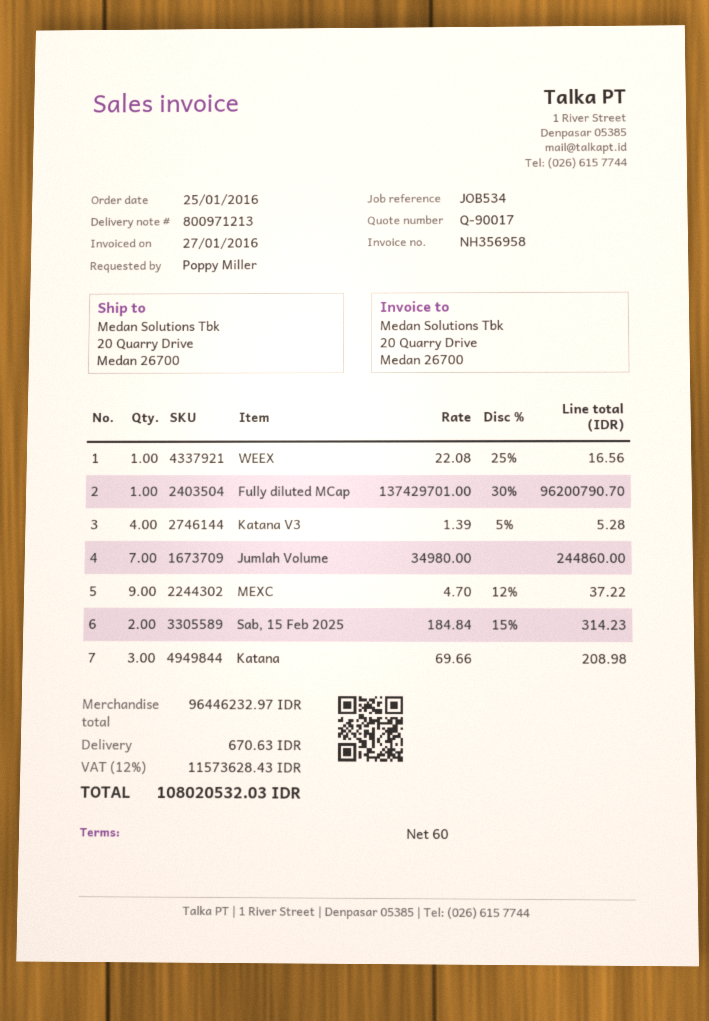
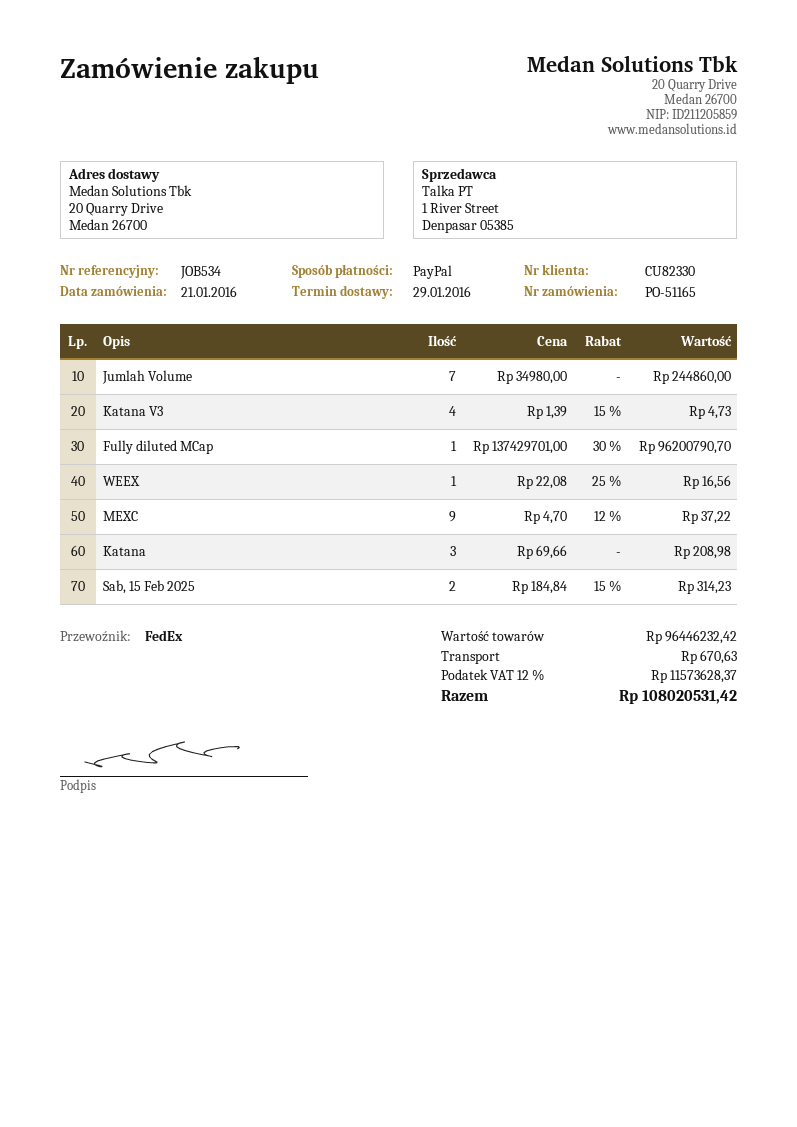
order date: 2016-01-25 -> 2016-01-21
Katana V3: 4 x 1.39 - 5% = 5.28 -> 4 x 1.39 - 15% = 4.73
subtotal: 96446232.97 -> 96446232.42
tax: 12% = 11573628.43 -> 12% = 11573628.37
total: 108020532.03 -> 108020531.42

